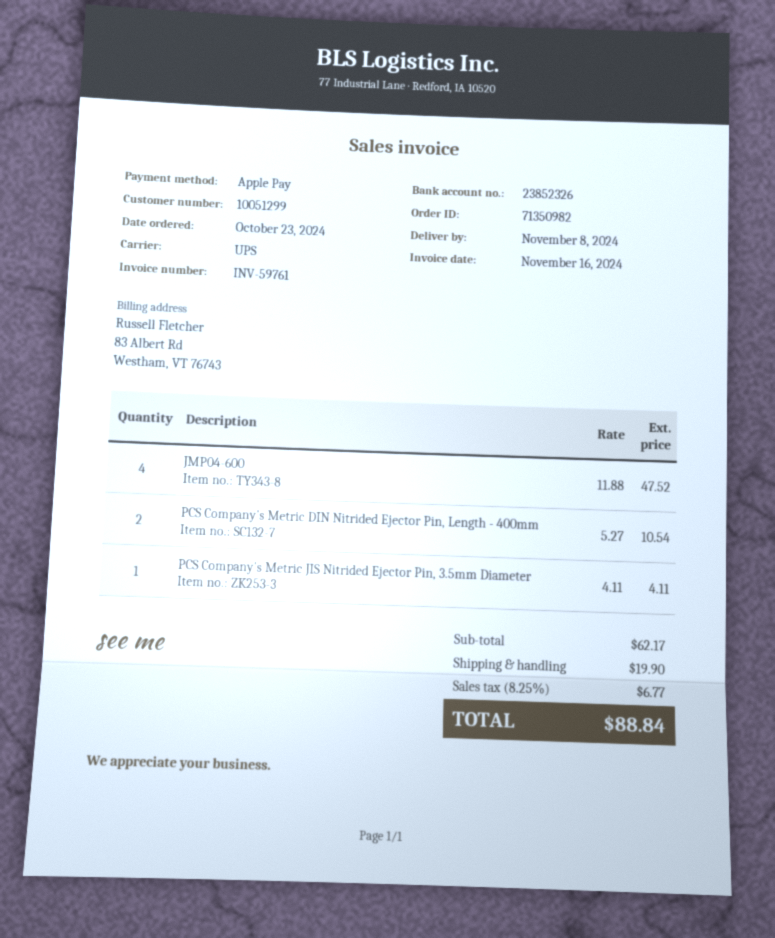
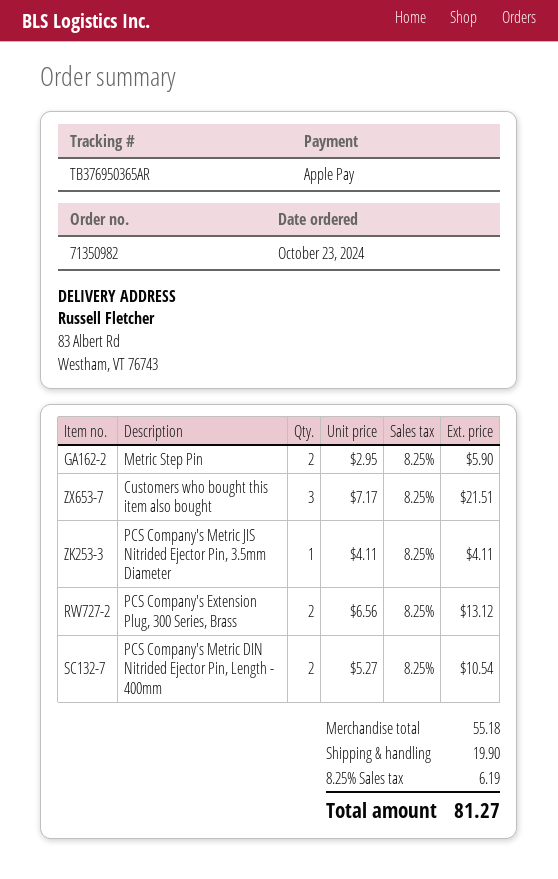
JMP04-600: 4 x 11.88 = 47.52 -> none
Metric Step Pin: none -> 2 x 2.95 = 5.90
Customers who bought this item also bought: none -> 3 x 7.17 = 21.51
PCS Company's Extension Plug, 300 Series, Brass: none -> 2 x 6.56 = 13.12
subtotal: 62.17 -> 55.18
tax: 8.25% = 6.77 -> 8.25% = 6.19
total: 88.84 -> 81.27

